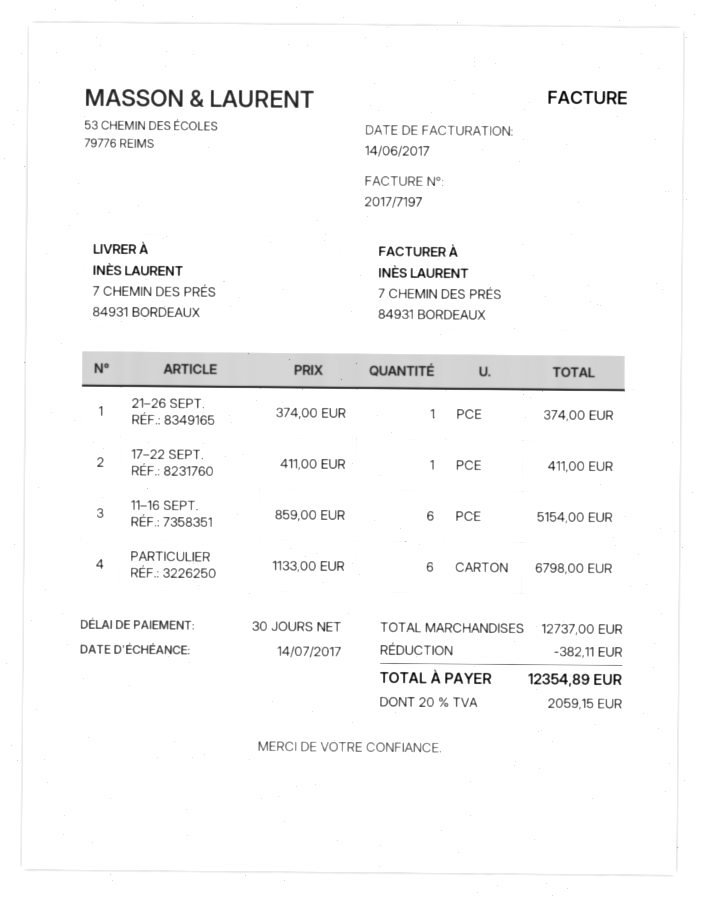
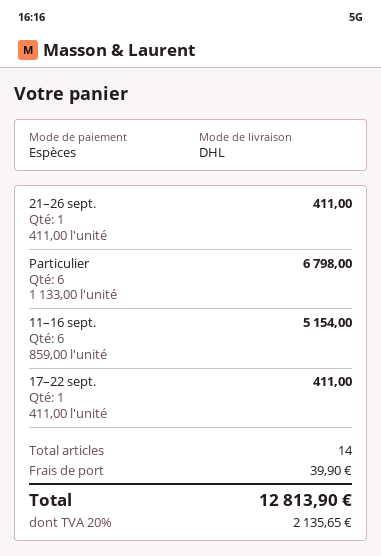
21–26 SEPT.: 1 x 374.00 = 374.00 -> 1 x 411.00 = 411.00
discount: 382.11 -> none
shipping: none -> 39.90
tax: 20% = 2059.15 -> 20% = 2135.65
total: 12354.89 -> 12813.90

